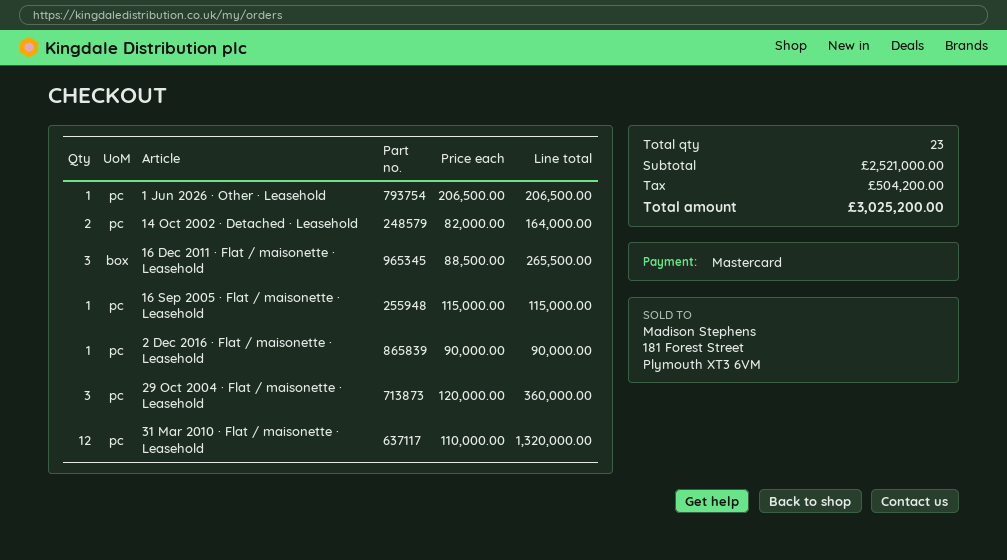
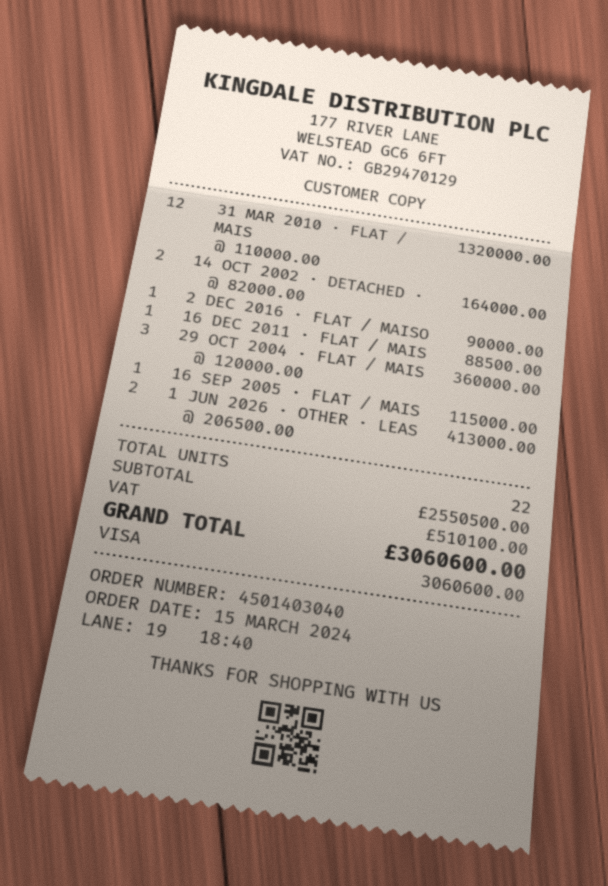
payment method: Mastercard -> Visa
1 Jun 2026 · Other · Leasehold: 1 x 206500.00 = 206500.00 -> 2 x 206500.00 = 413000.00
16 Dec 2011 · Flat / maisonette · Leasehold: 3 x 88500.00 = 265500.00 -> 1 x 88500.00 = 88500.00
total quantity: 23 -> 22
subtotal: 2521000.00 -> 2550500.00
tax: 504200.00 -> 510100.00
total: 3025200.00 -> 3060600.00

